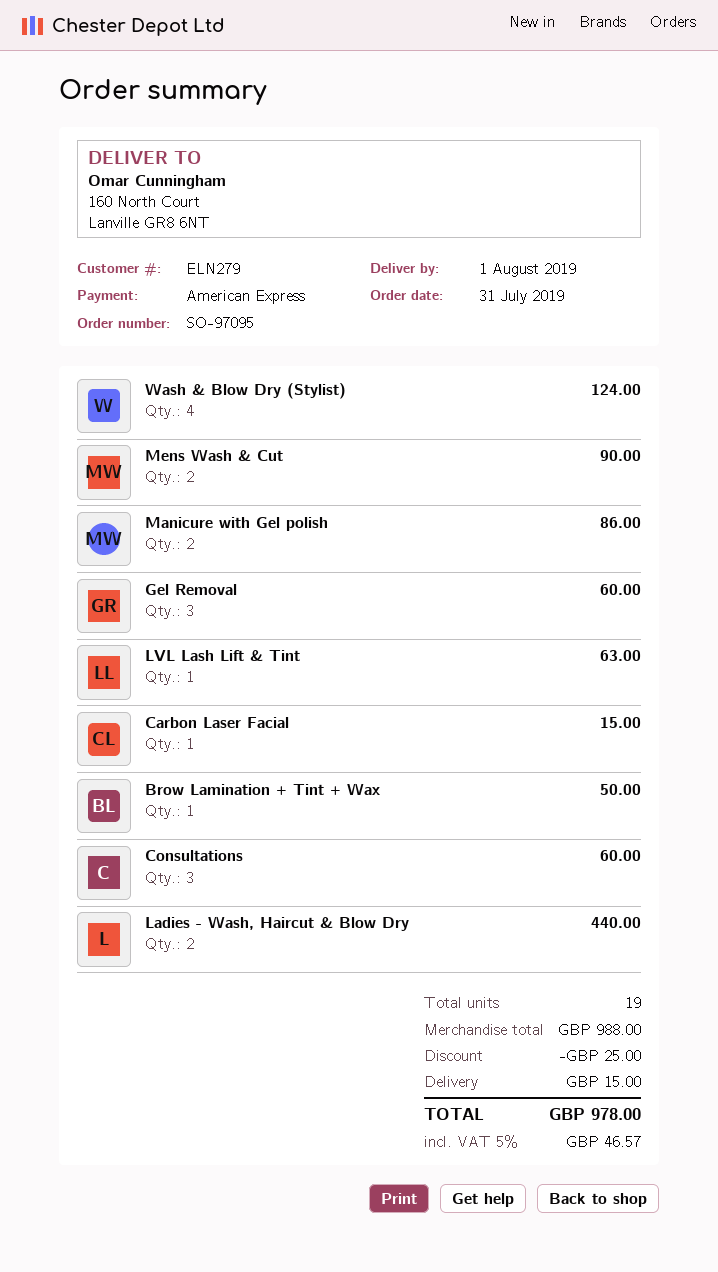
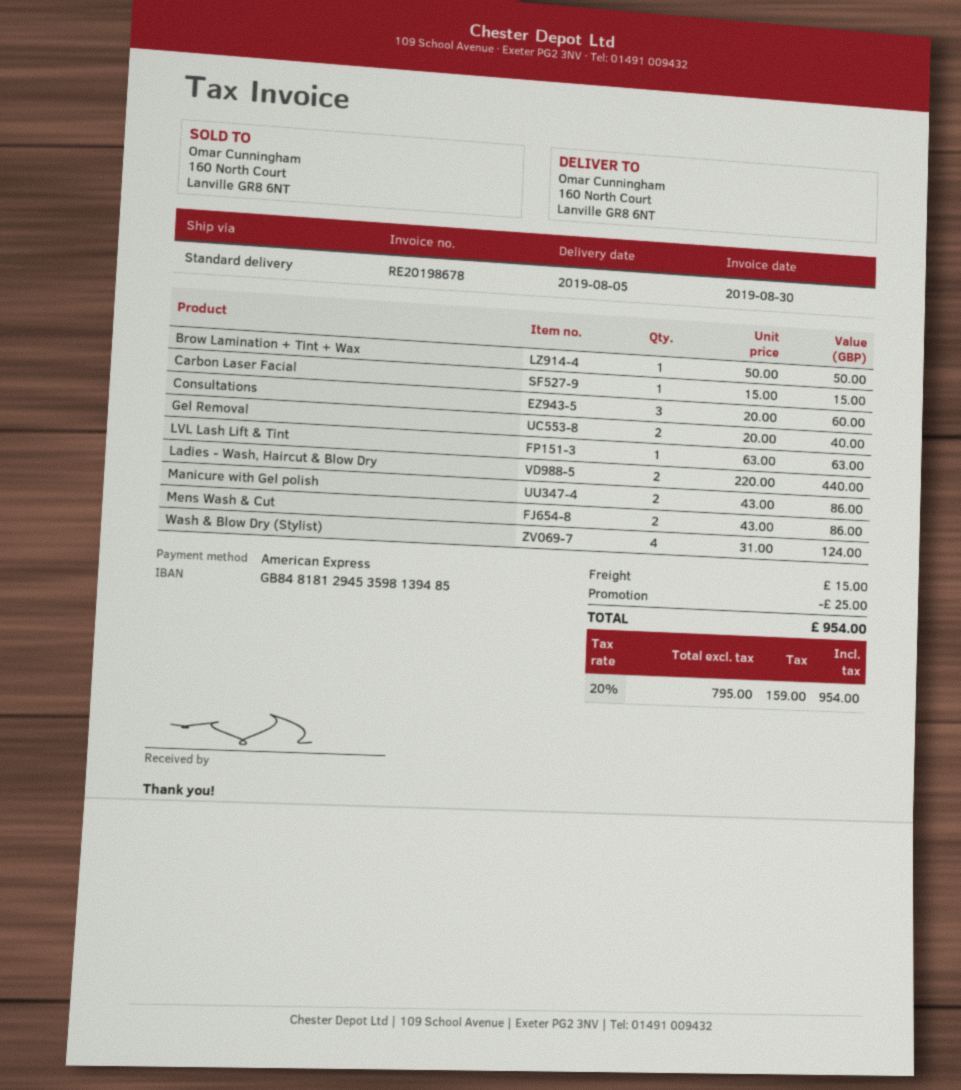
delivery date: 2019-08-01 -> 2019-08-05
Mens Wash & Cut: 2 for 90.00 -> 2 for 86.00
Gel Removal: 3 for 60.00 -> 2 for 40.00
tax: 5% = 46.57 -> 20% = 159.00
total: 978.00 -> 954.00

